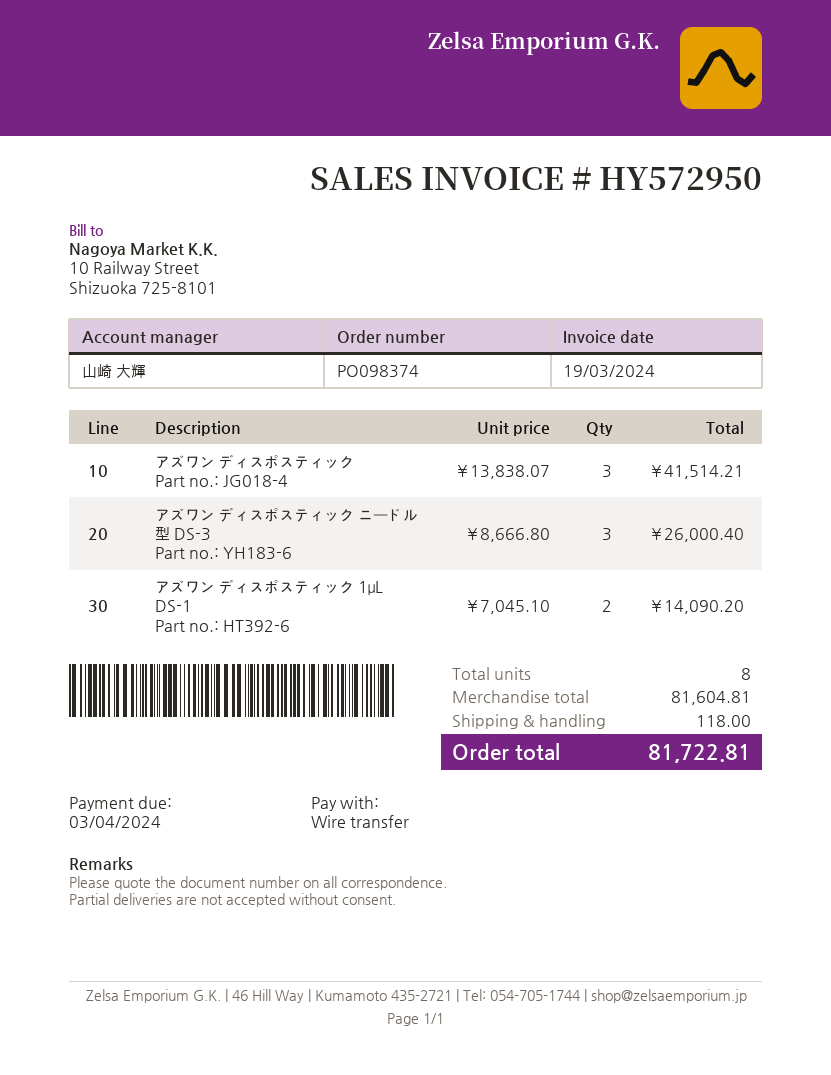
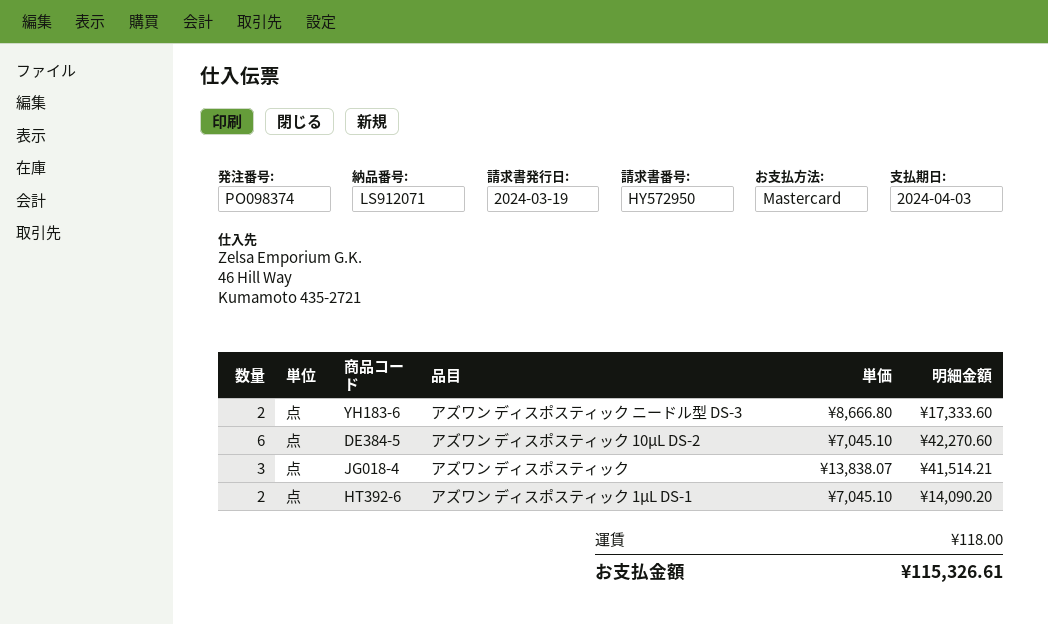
payment method: bank transfer -> Mastercard
アズワン ディスポスティック ニードル型 DS-3: 3 x 8666.80 = 26000.40 -> 2 x 8666.80 = 17333.60
アズワン ディスポスティック 10μL DS-2: none -> 6 x 7045.10 = 42270.60
total: 81722.81 -> 115326.61

